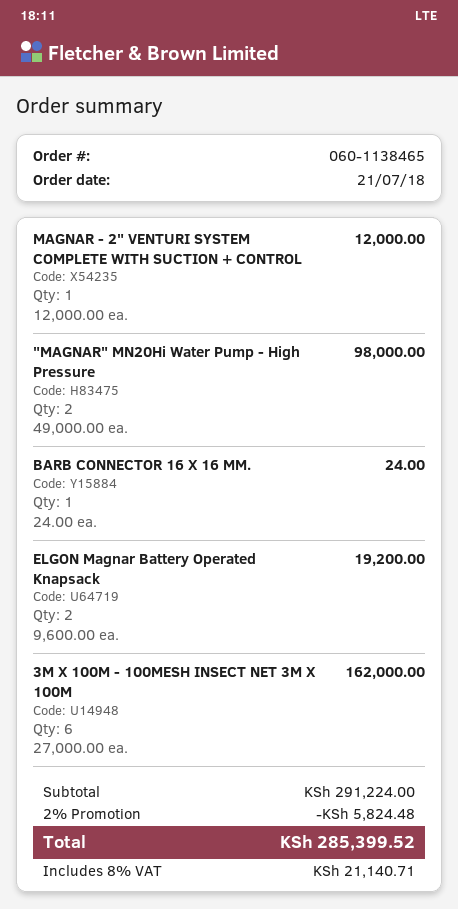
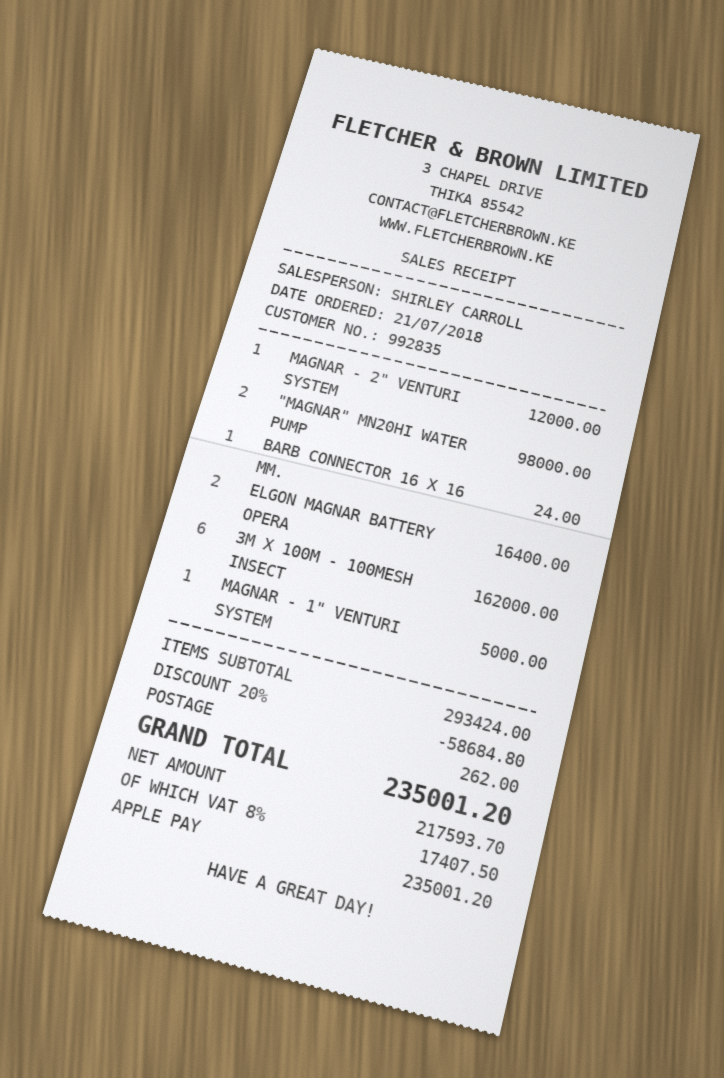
ELGON Magnar Battery Operated Knapsack: 2 for 19200.00 -> 2 for 16400.00
MAGNAR - 1" VENTURI SYSTEM: none -> 1 for 5000.00
subtotal: 291224.00 -> 293424.00
discount: 2% = 5824.48 -> 20% = 58684.80
shipping: none -> 262.00
tax: 8% = 21140.71 -> 8% = 17407.50
total: 285399.52 -> 235001.20

